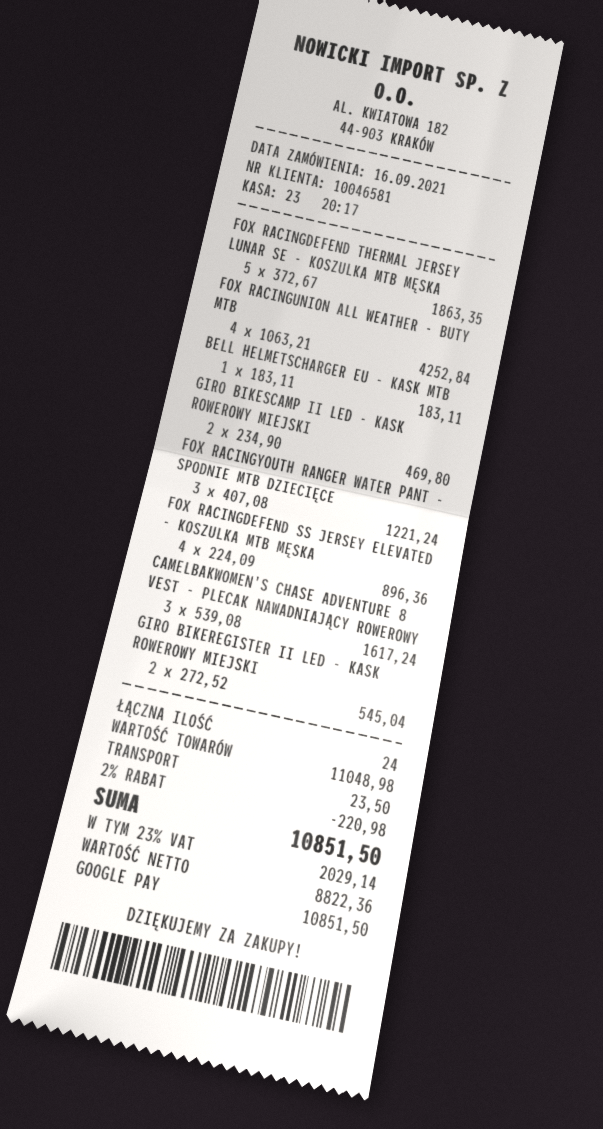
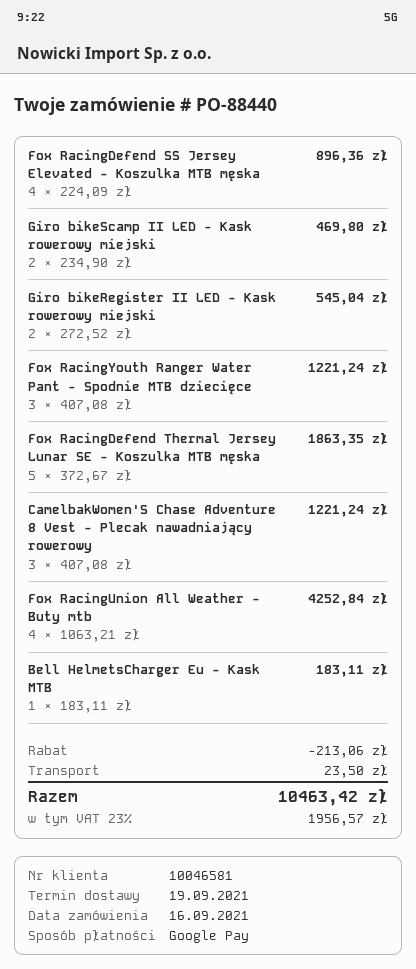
CAMELBAKWOMEN'S CHASE ADVENTURE 8 VEST - PLECAK NAWADNIAJĄCY ROWEROWY: 3 x 539.08 = 1617.24 -> 3 x 407.08 = 1221.24
discount: 220.98 -> 213.06
tax: 23% = 2029.14 -> 23% = 1956.57
total: 10851.50 -> 10463.42

